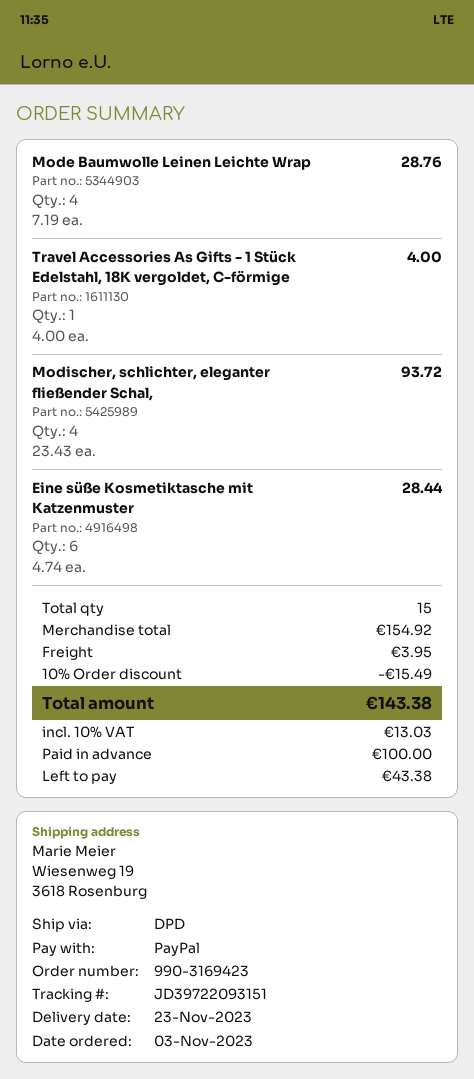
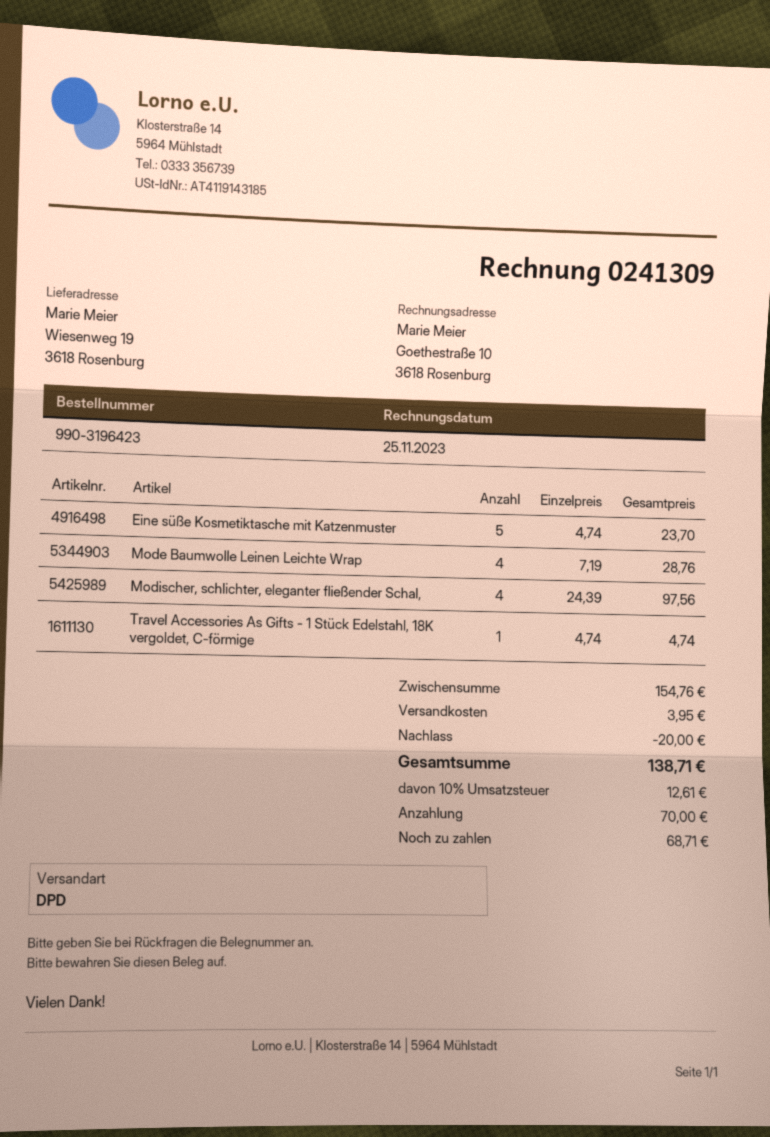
order number: 990-3169423 -> 990-3196423
Travel Accessories As Gifts - 1 Stück Edelstahl, 18K vergoldet, C-förmige: 1 x 4.00 = 4.00 -> 1 x 4.74 = 4.74
Modischer, schlichter, eleganter fließender Schal,: 4 x 23.43 = 93.72 -> 4 x 24.39 = 97.56
Eine süße Kosmetiktasche mit Katzenmuster: 6 x 4.74 = 28.44 -> 5 x 4.74 = 23.70
subtotal: 154.92 -> 154.76
discount: 15.49 -> 20.00
tax: 10% = 13.03 -> 10% = 12.61
total: 143.38 -> 138.71
deposit: 100.00 -> 70.00
balance: 43.38 -> 68.71

